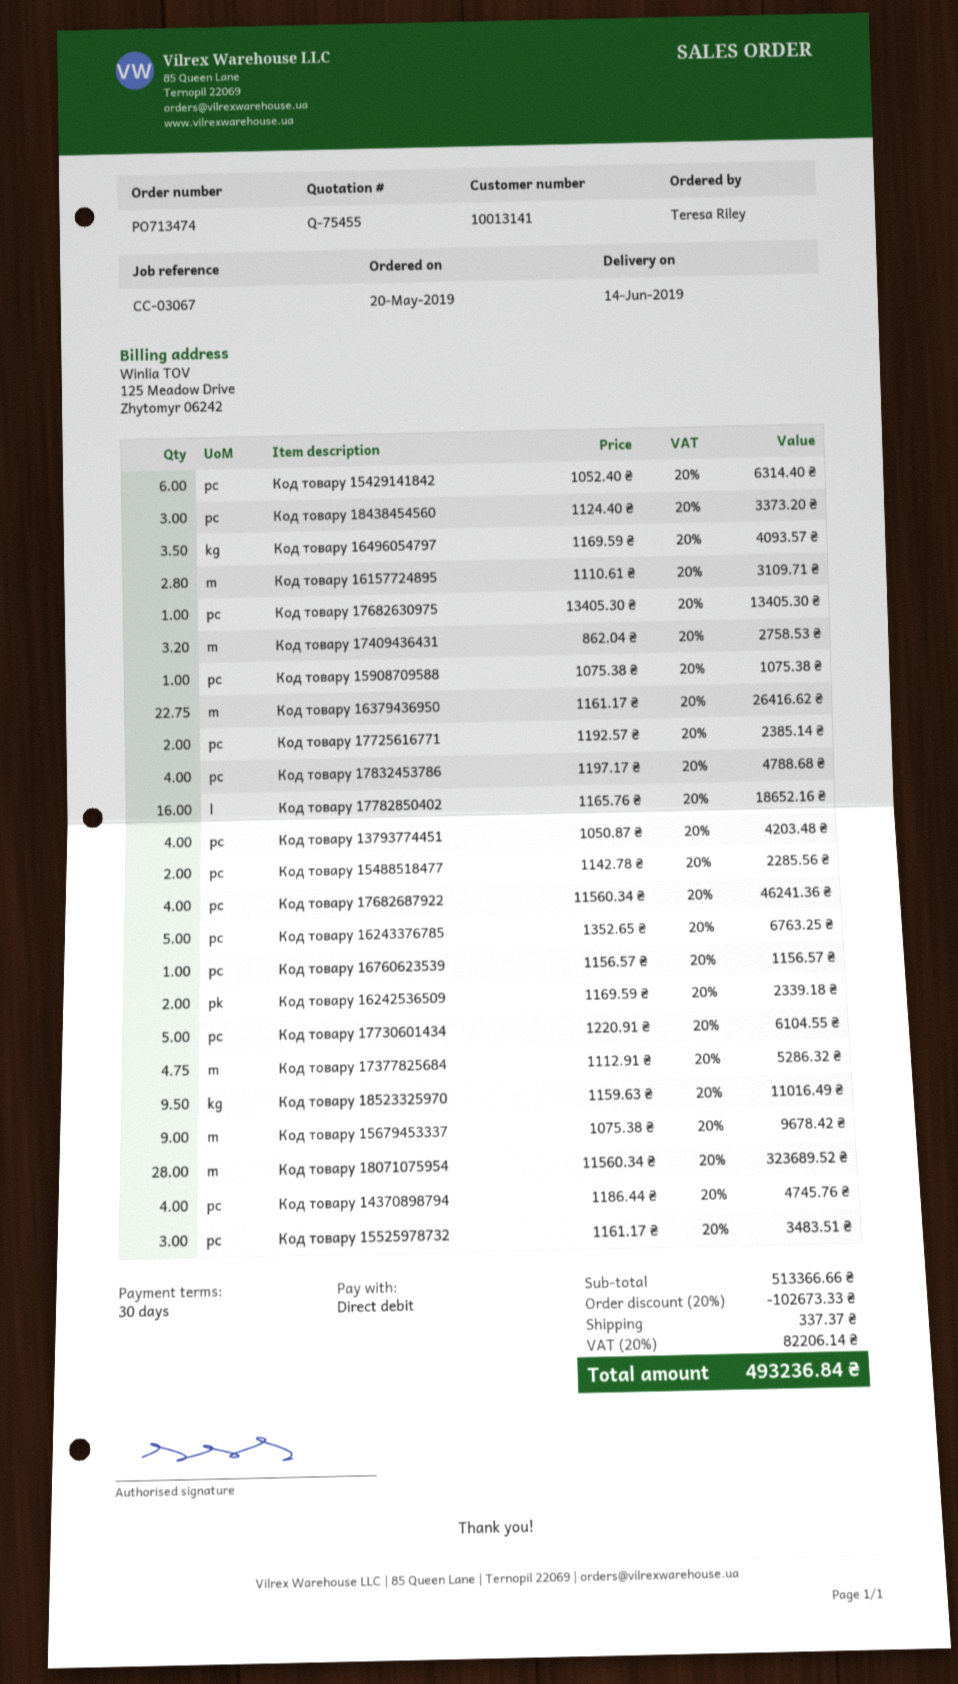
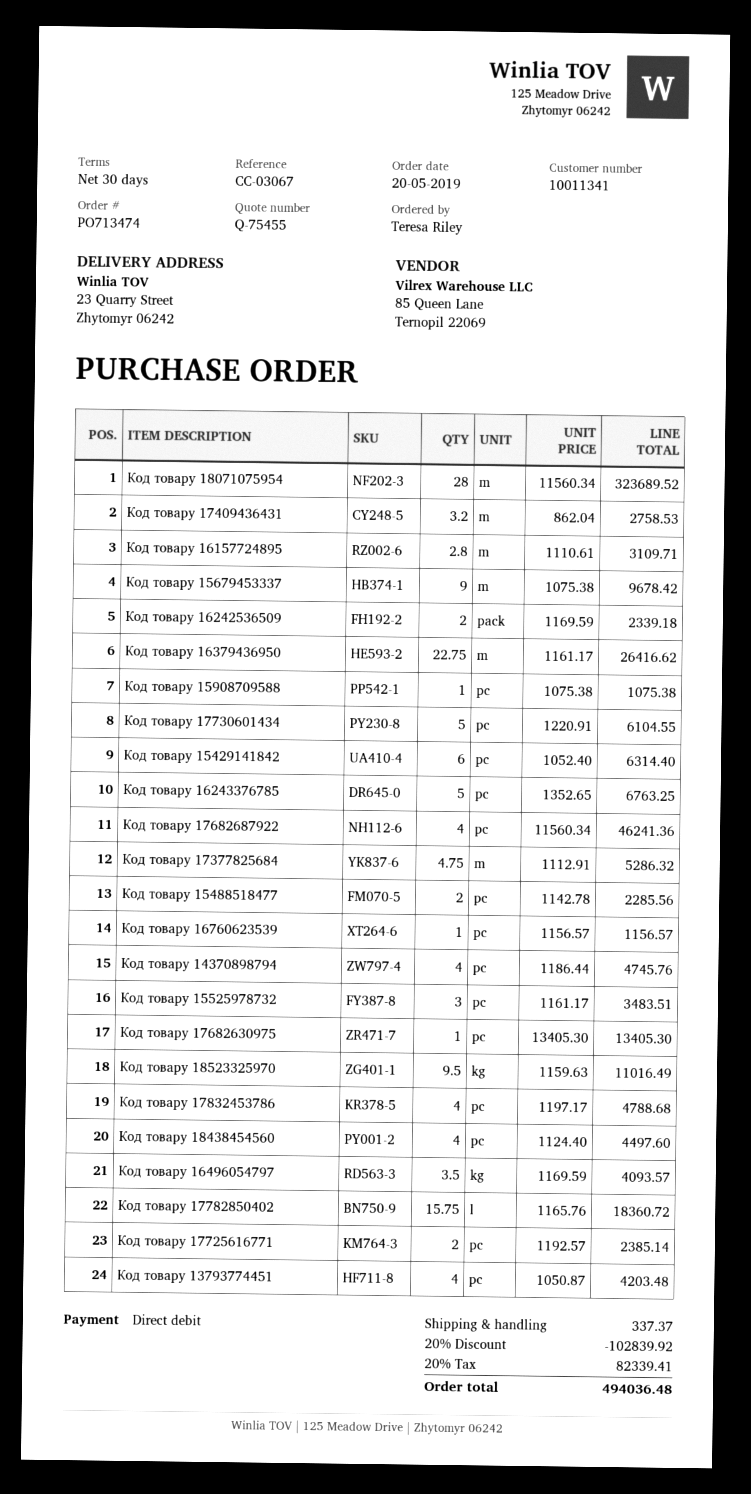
customer number: 10013141 -> 10011341
Код товару 18438454560: 3 x 1124.40 = 3373.20 -> 4 x 1124.40 = 4497.60
Код товару 17782850402: 16 x 1165.76 = 18652.16 -> 15.75 x 1165.76 = 18360.72
discount: 20% = 102673.33 -> 20% = 102839.92
tax: 20% = 82206.14 -> 20% = 82339.41
total: 493236.84 -> 494036.48

